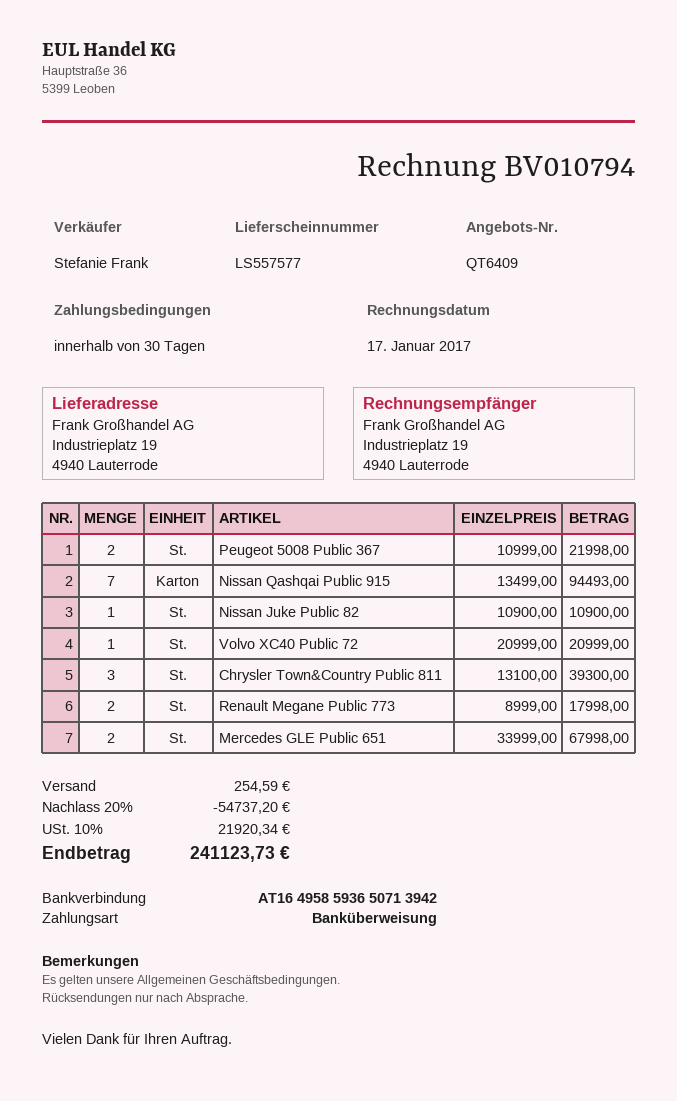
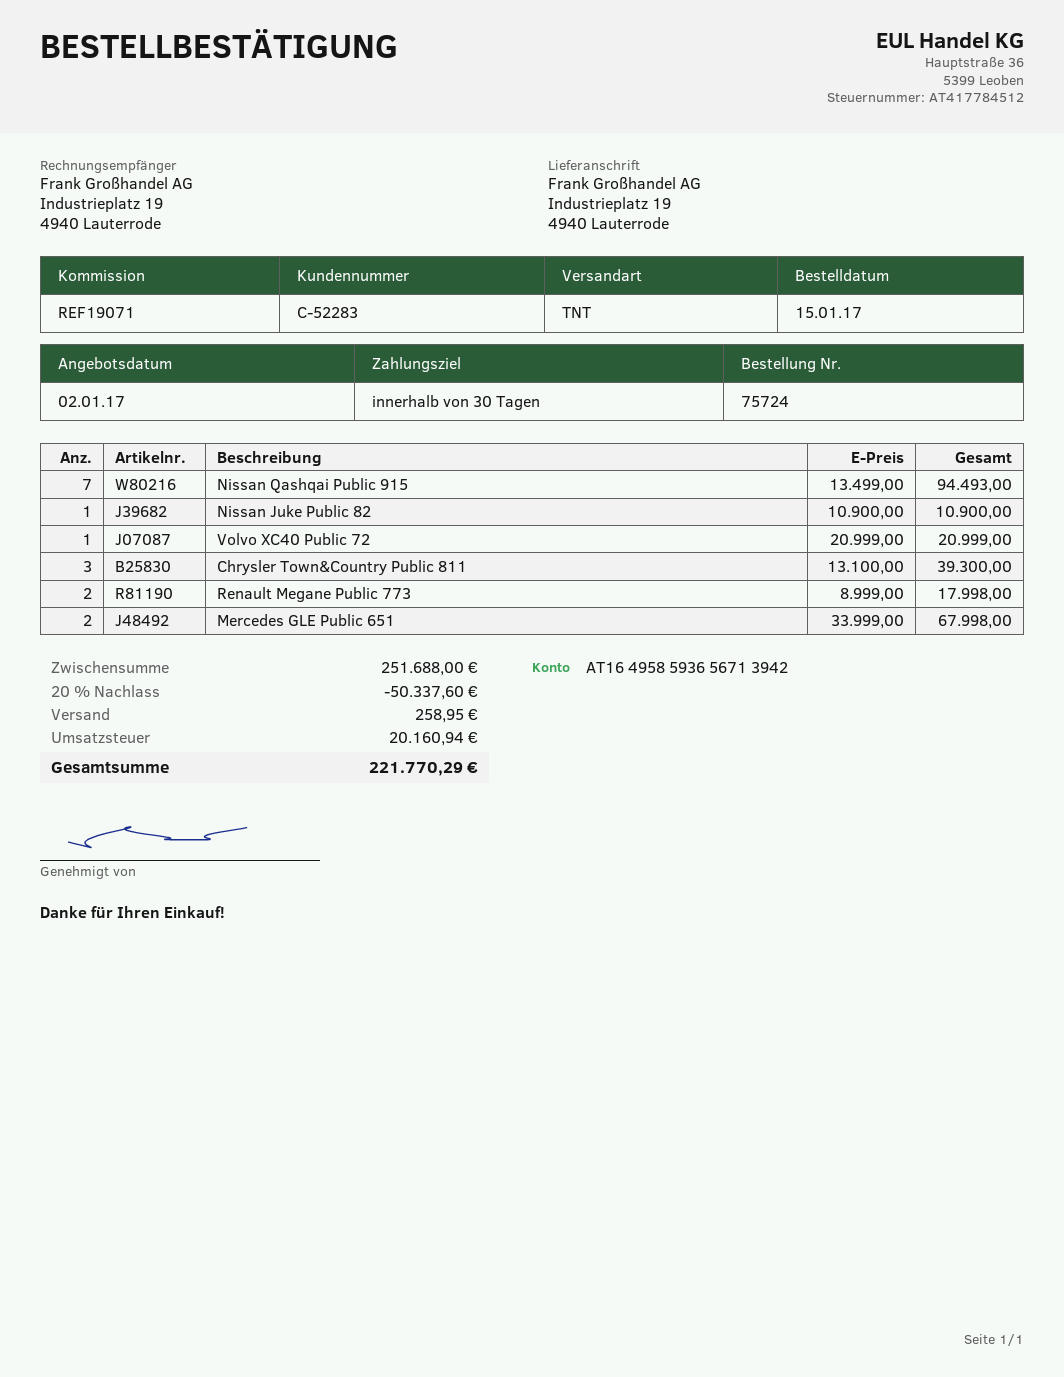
bank account: AT164958593650713942 -> AT164958593656713942
Peugeot 5008 Public 367: 2 x 10999.00 = 21998.00 -> none
discount: 20% = 54737.20 -> 20% = 50337.60
shipping: 254.59 -> 258.95
tax: 21920.34 -> 20160.94
total: 241123.73 -> 221770.29

